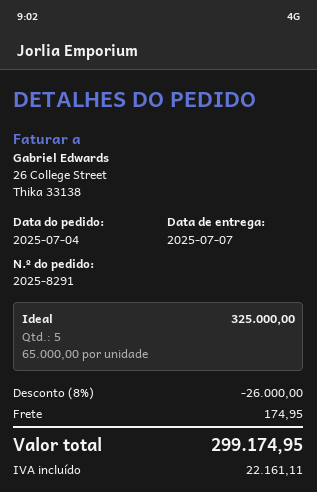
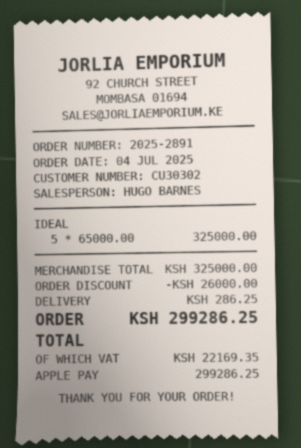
order number: 2025-8291 -> 2025-2891
shipping: 174.95 -> 286.25
tax: 22161.11 -> 22169.35
total: 299174.95 -> 299286.25

